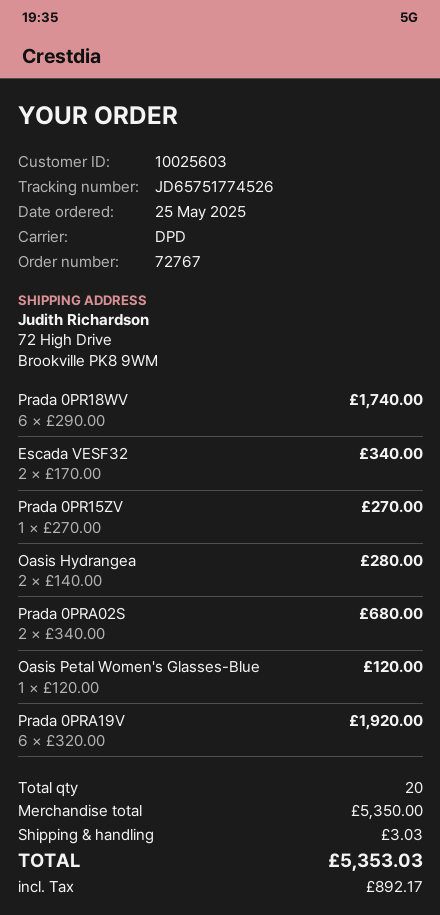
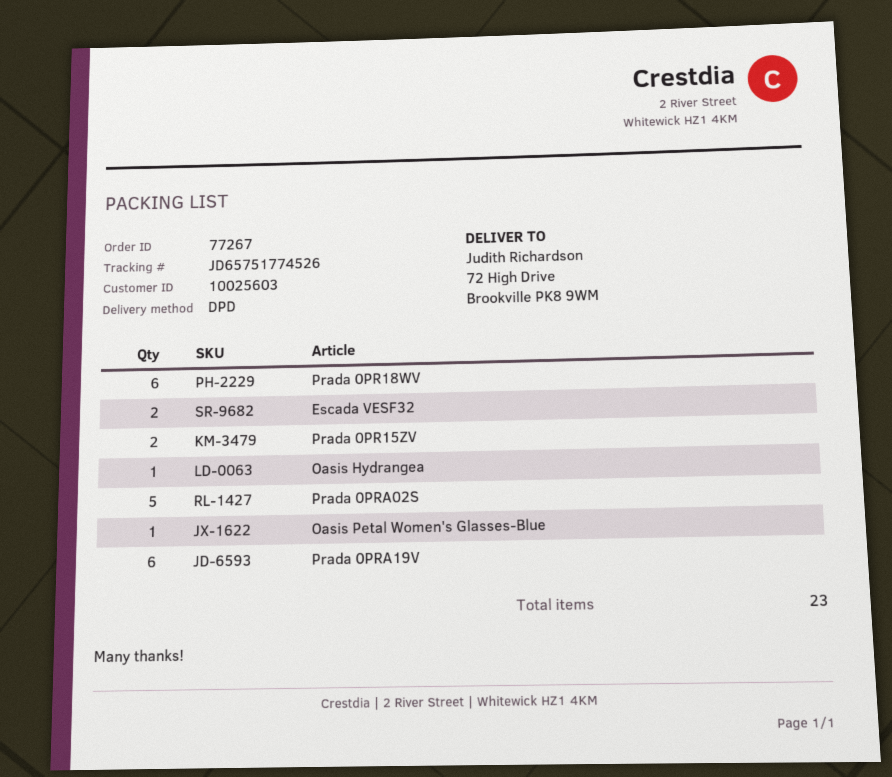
order number: 72767 -> 77267
Prada 0PR15ZV: 1 -> 2
Oasis Hydrangea: 2 -> 1
Prada 0PRA02S: 2 -> 5
total quantity: 20 -> 23

